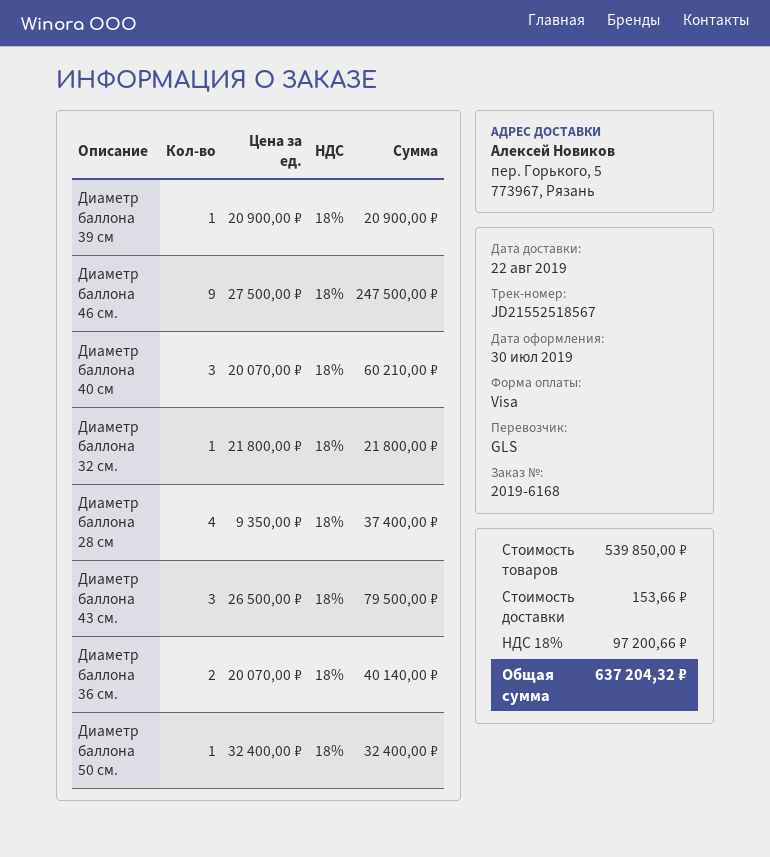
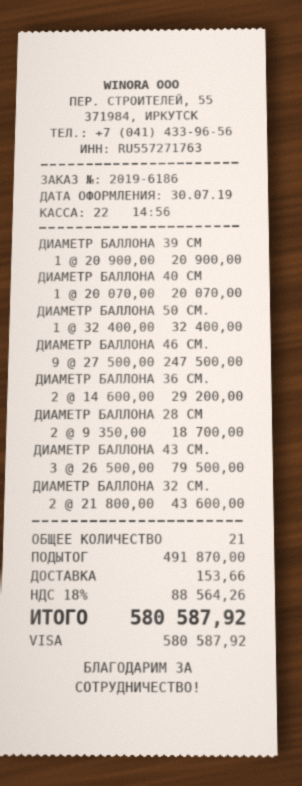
order number: 2019-6168 -> 2019-6186
Диаметр баллона 40 см: 3 x 20070.00 = 60210.00 -> 1 x 20070.00 = 20070.00
Диаметр баллона 32 см.: 1 x 21800.00 = 21800.00 -> 2 x 21800.00 = 43600.00
Диаметр баллона 28 см: 4 x 9350.00 = 37400.00 -> 2 x 9350.00 = 18700.00
Диаметр баллона 36 см.: 2 x 20070.00 = 40140.00 -> 2 x 14600.00 = 29200.00
subtotal: 539850.00 -> 491870.00
tax: 18% = 97200.66 -> 18% = 88564.26
total: 637204.32 -> 580587.92

